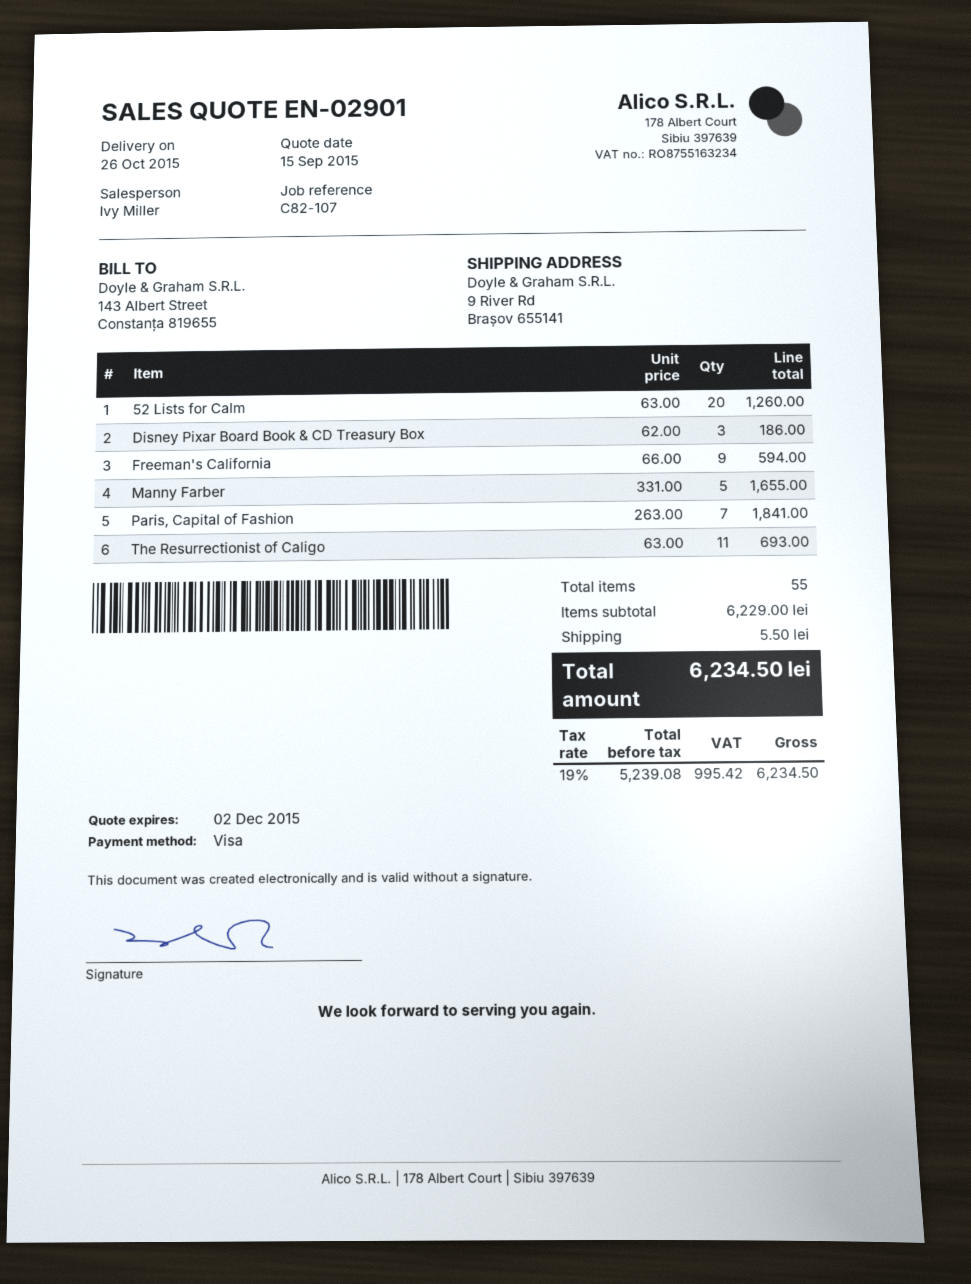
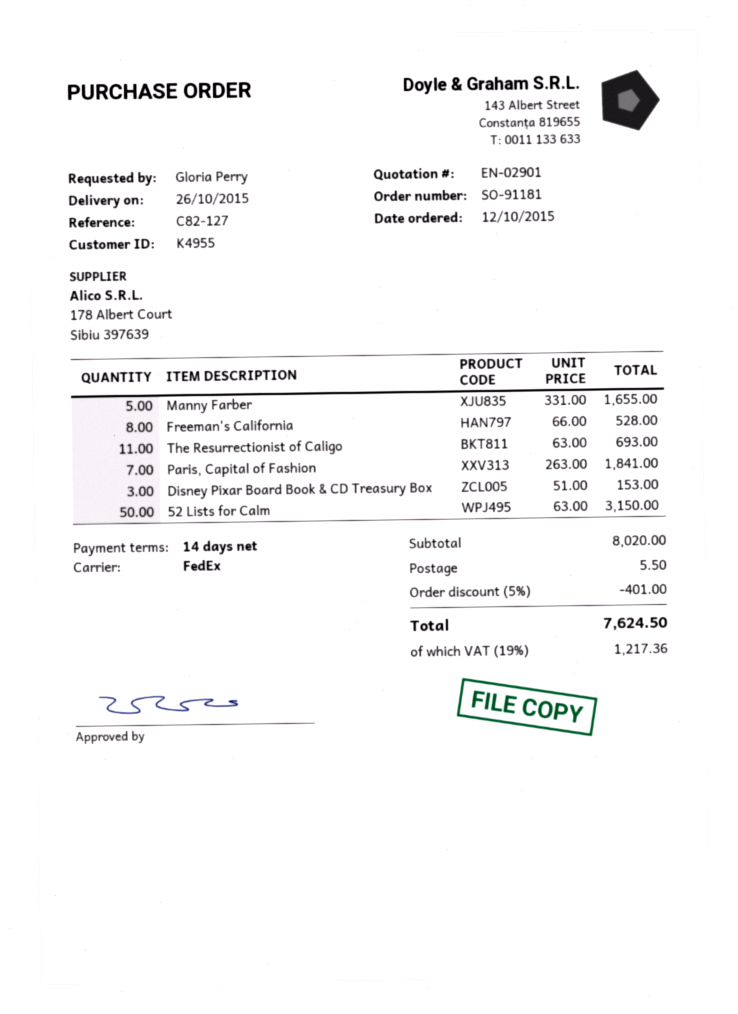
reference: C82-107 -> C82-127
52 Lists for Calm: 20 x 63.00 = 1260.00 -> 50 x 63.00 = 3150.00
Disney Pixar Board Book & CD Treasury Box: 3 x 62.00 = 186.00 -> 3 x 51.00 = 153.00
Freeman's California: 9 x 66.00 = 594.00 -> 8 x 66.00 = 528.00
subtotal: 6229.00 -> 8020.00
discount: none -> 5% = 401.00
tax: 19% = 995.42 -> 19% = 1217.36
total: 6234.50 -> 7624.50

